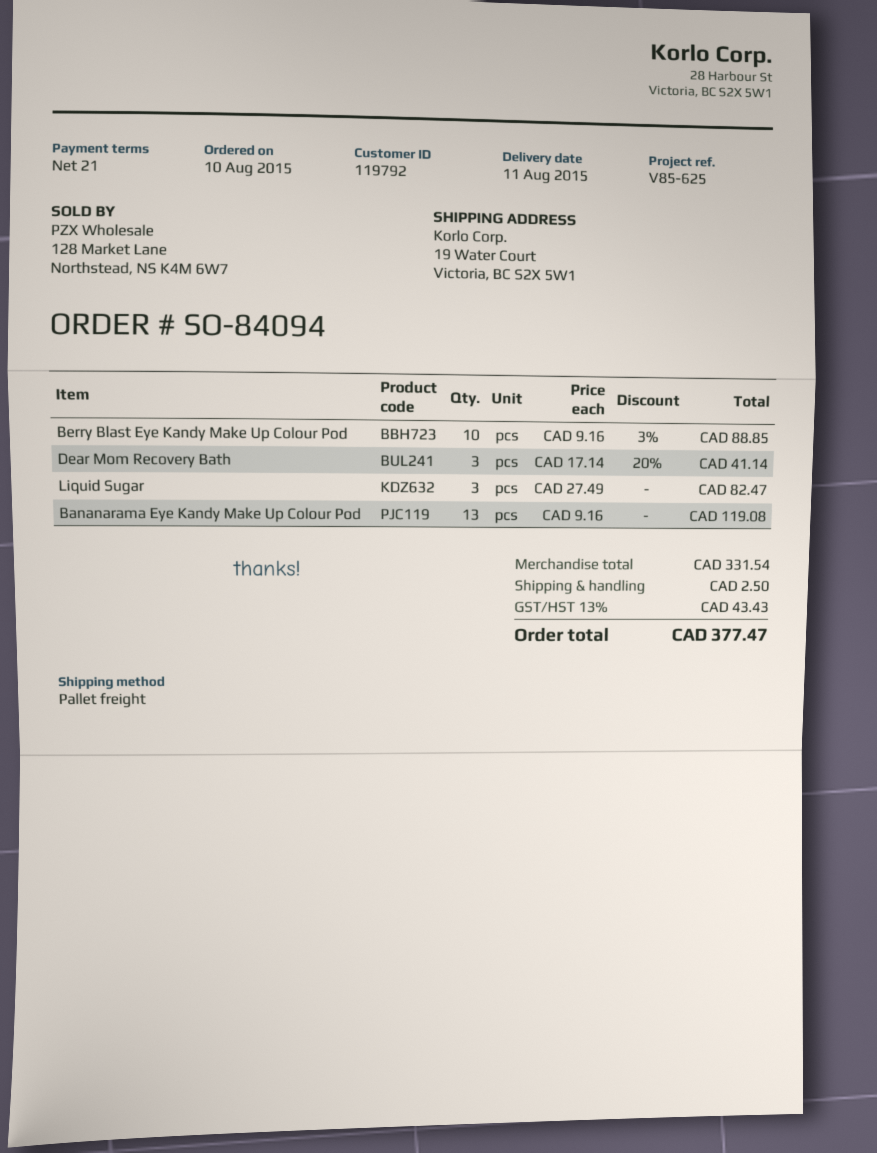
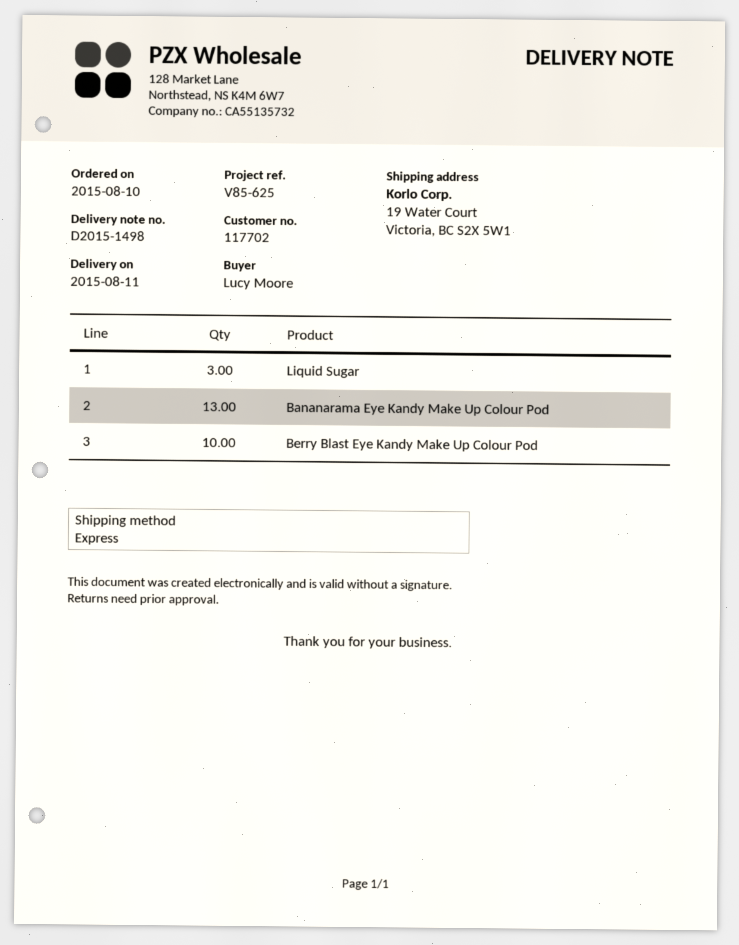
customer number: 119792 -> 117702
shipping method: pallet freight -> express
Dear Mom Recovery Bath: 3 -> none

